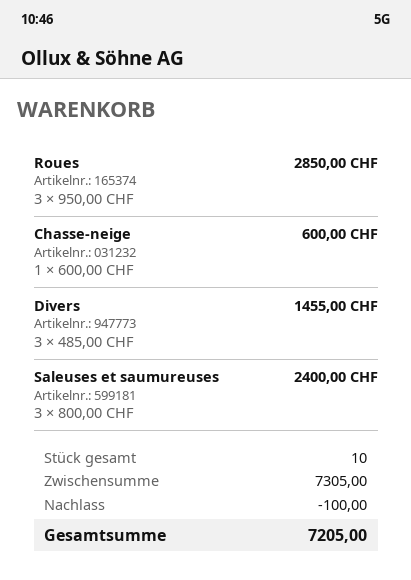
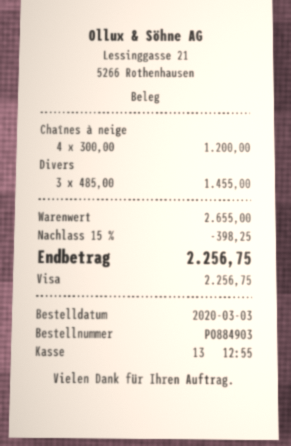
Roues: 3 x 950.00 = 2850.00 -> none
Chasse-neige: 1 x 600.00 = 600.00 -> none
Saleuses et saumureuses: 3 x 800.00 = 2400.00 -> none
Chaînes à neige: none -> 4 x 300.00 = 1200.00
subtotal: 7305.00 -> 2655.00
discount: 100.00 -> 398.25
total: 7205.00 -> 2256.75

